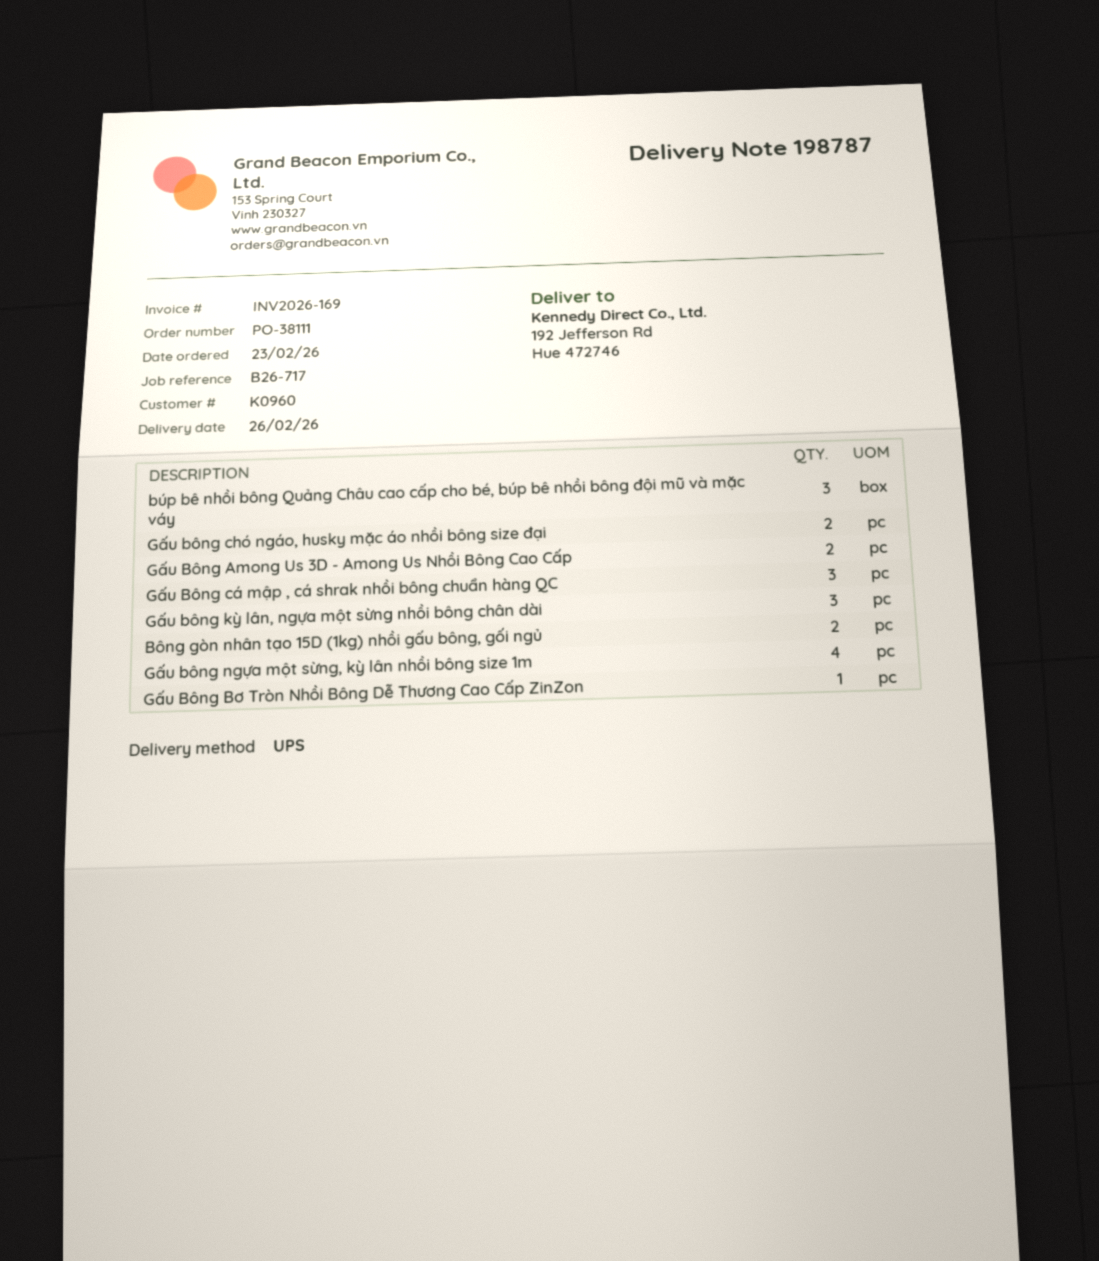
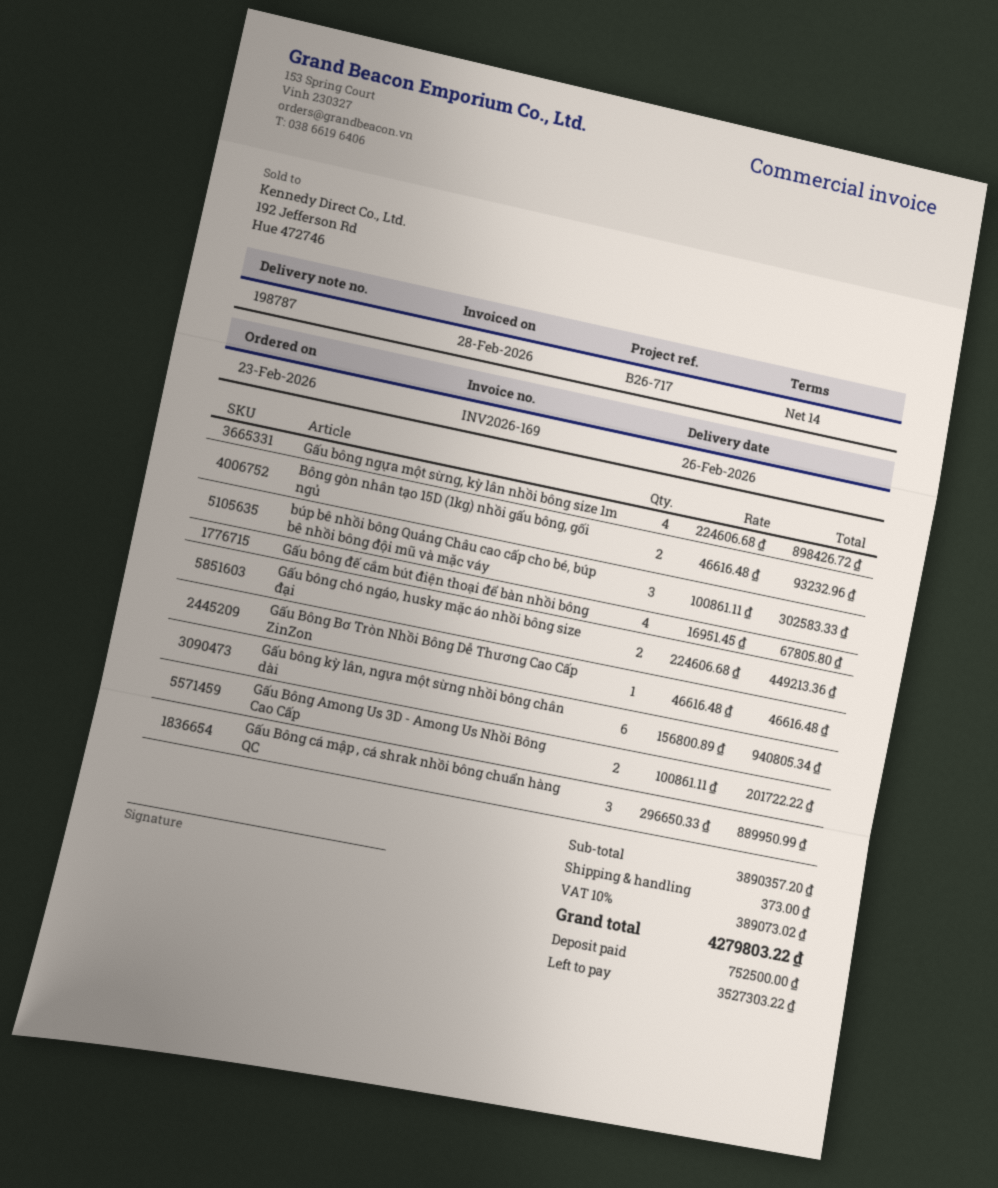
Gấu bông kỳ lân, ngựa một sừng nhồi bông chân dài: 3 -> 6
Gấu bông đế cắm bút điện thoại để bàn nhồi bông: none -> 4

